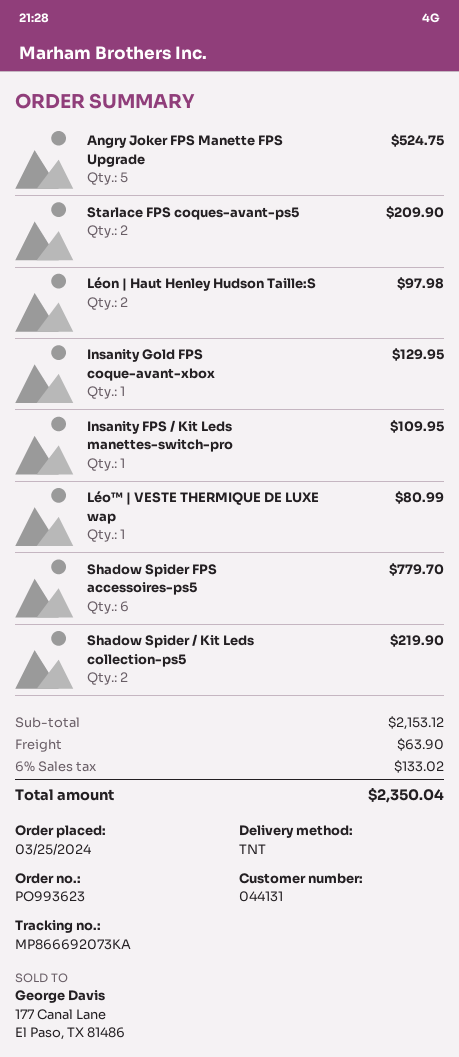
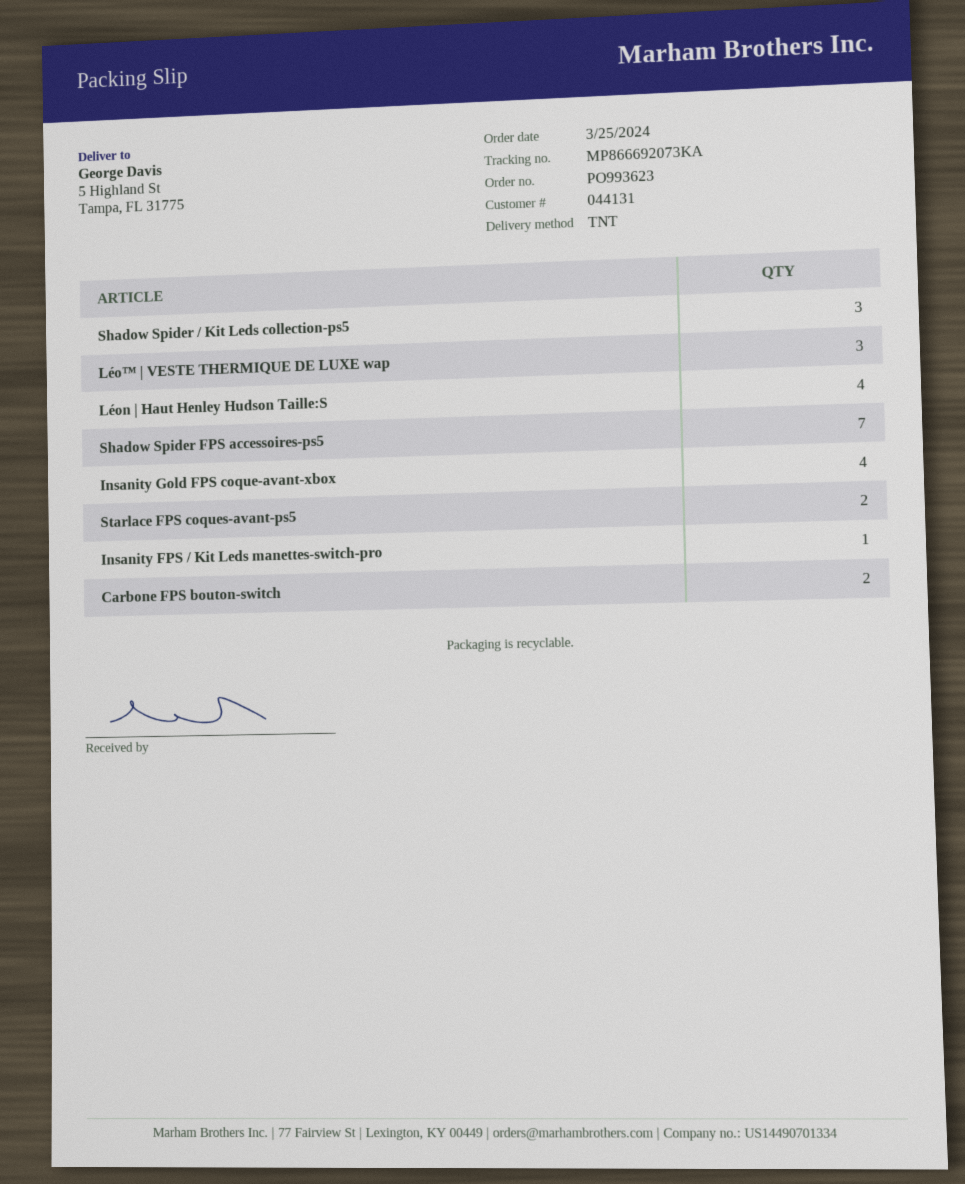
Angry Joker FPS Manette FPS Upgrade: 5 -> none
Léon | Haut Henley Hudson Taille:S: 2 -> 4
Insanity Gold FPS coque-avant-xbox: 1 -> 4
Léo™ | VESTE THERMIQUE DE LUXE wap: 1 -> 3
Shadow Spider FPS accessoires-ps5: 6 -> 7
Shadow Spider / Kit Leds collection-ps5: 2 -> 3
Carbone FPS bouton-switch: none -> 2

